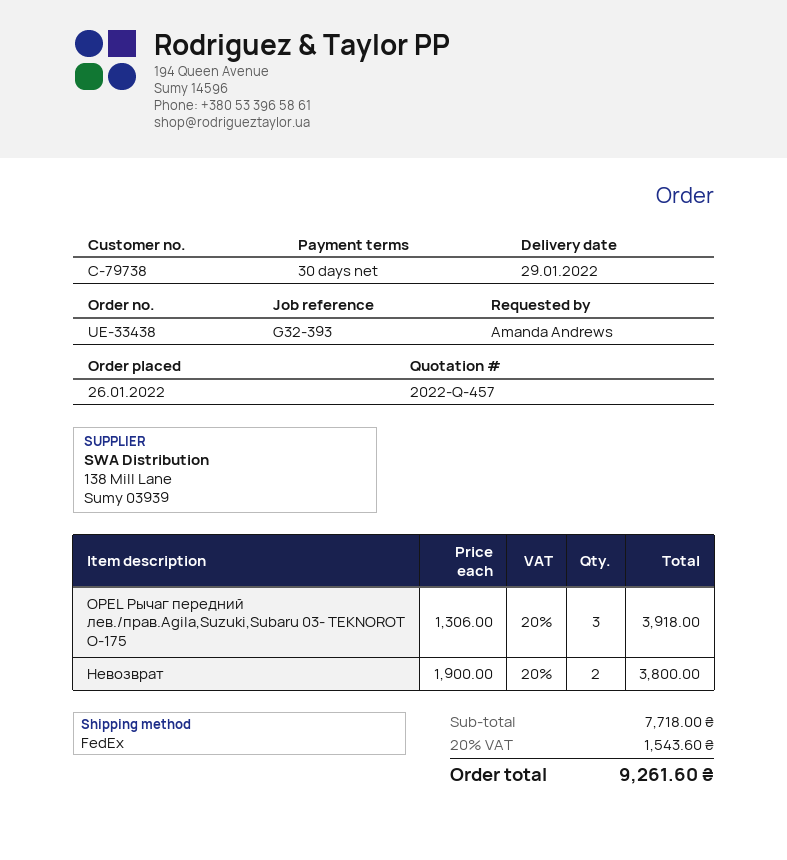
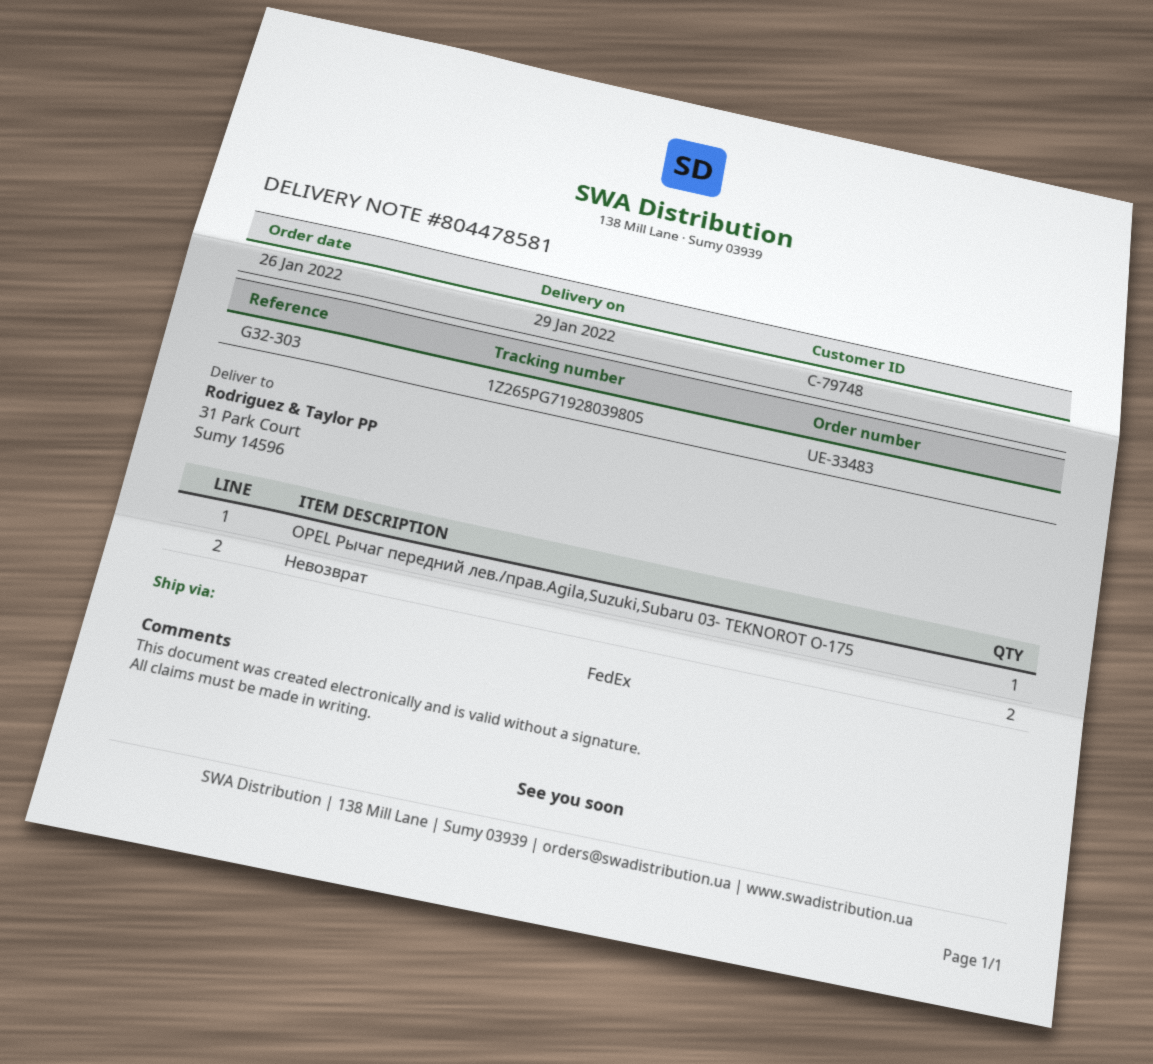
order number: UE-33438 -> UE-33483
customer number: C-79738 -> C-79748
reference: G32-393 -> G32-303
OPEL Рычаг передний лев./прав.Agila,Suzuki,Subaru 03- TEKNOROT O-175: 3 -> 1

